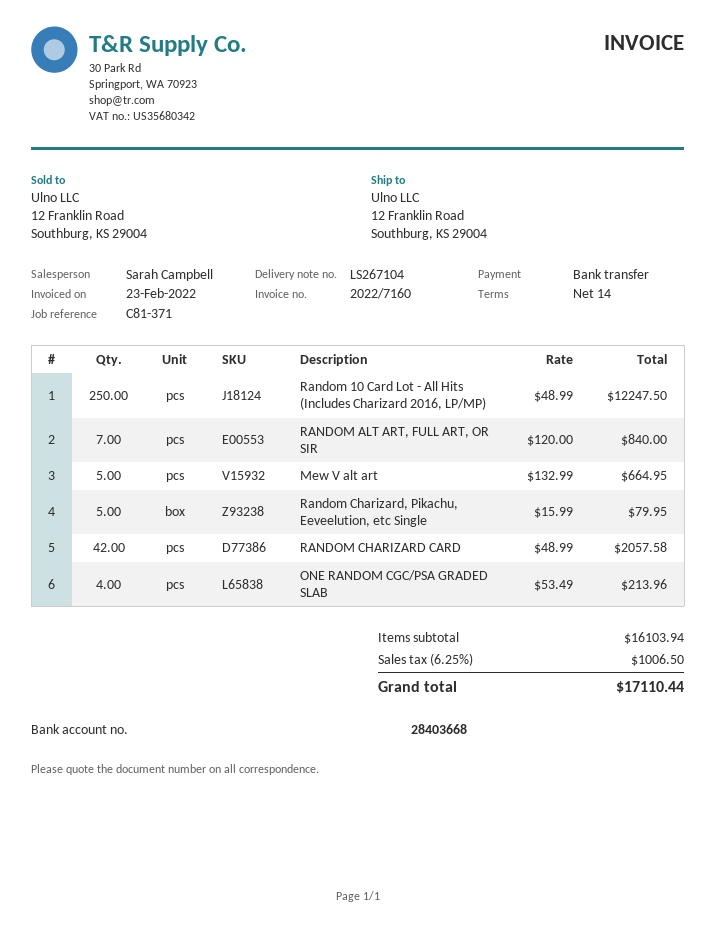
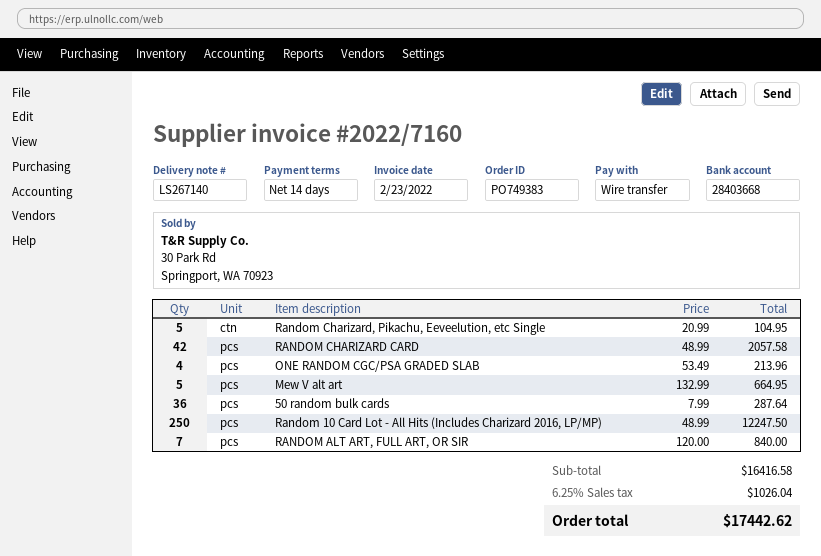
delivery note number: LS267104 -> LS267140
Random Charizard, Pikachu, Eeveelution, etc Single: 5 x 15.99 = 79.95 -> 5 x 20.99 = 104.95
50 random bulk cards: none -> 36 x 7.99 = 287.64
subtotal: 16103.94 -> 16416.58
tax: 6.25% = 1006.50 -> 6.25% = 1026.04
total: 17110.44 -> 17442.62

